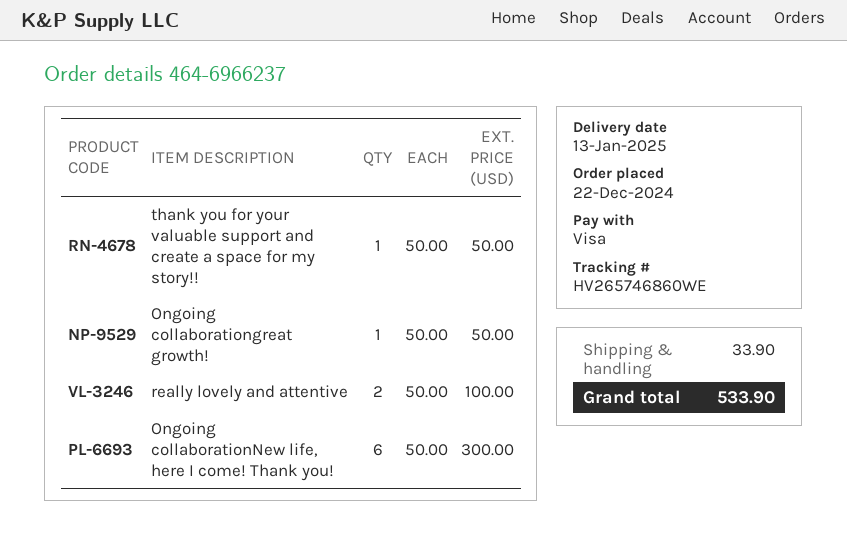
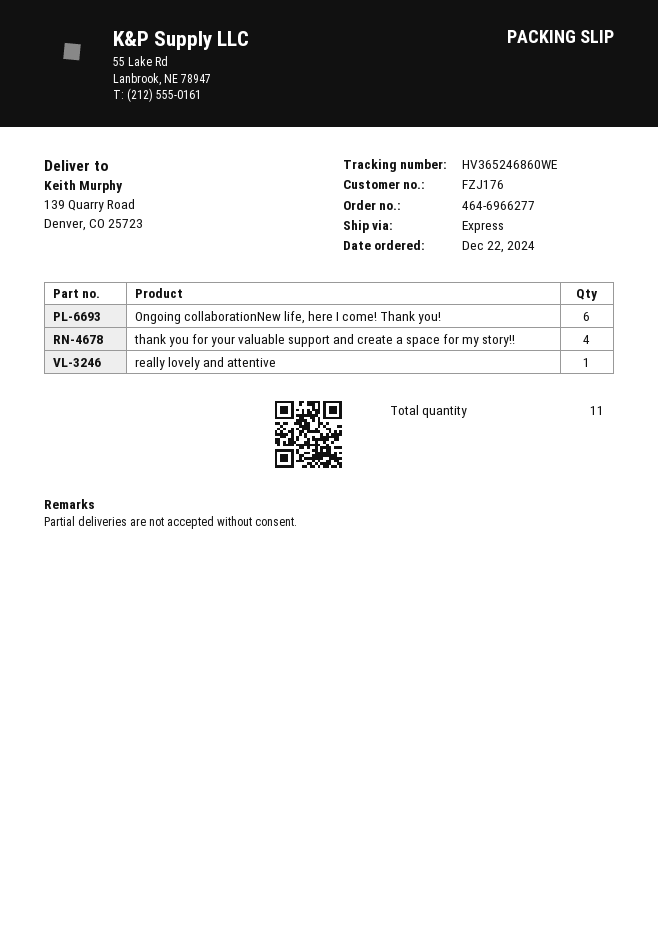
order number: 464-6966237 -> 464-6966277
tracking number: HV265746860WE -> HV365246860WE
thank you for your valuable support and create a space for my story!!: 1 -> 4
Ongoing collaborationgreat growth!: 1 -> none
really lovely and attentive: 2 -> 1

